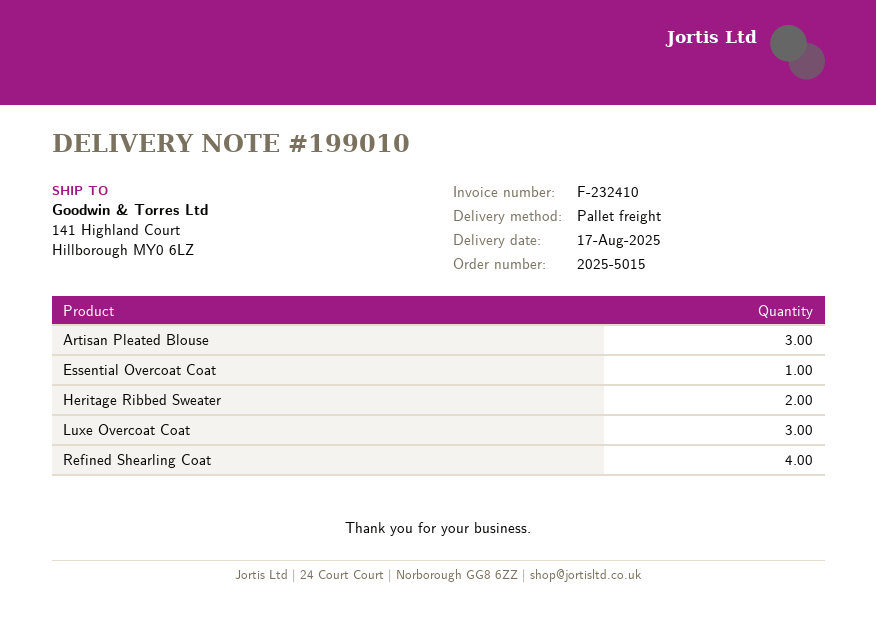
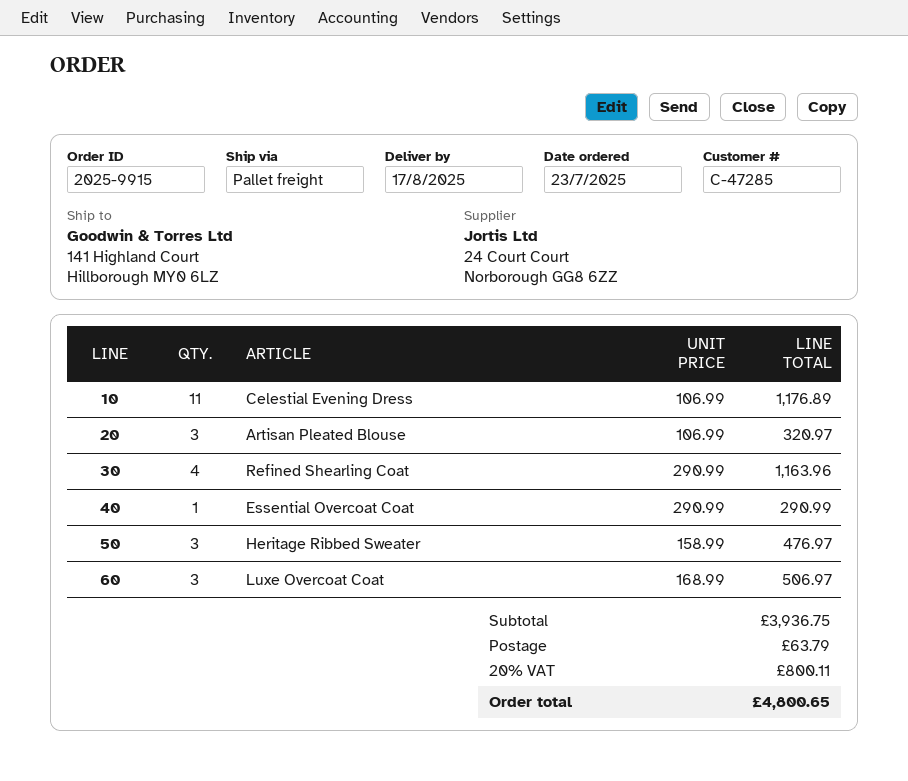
order number: 2025-5015 -> 2025-9915
Heritage Ribbed Sweater: 2 -> 3
Celestial Evening Dress: none -> 11

